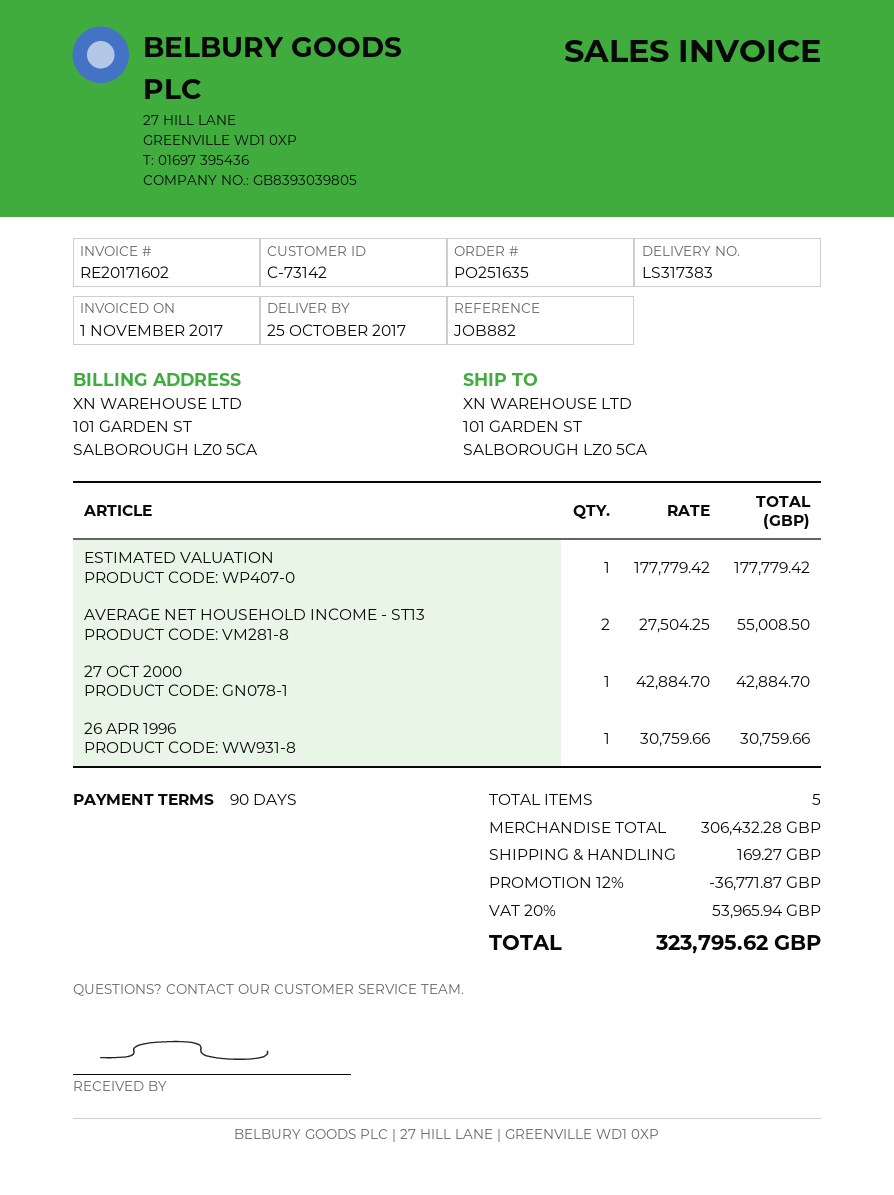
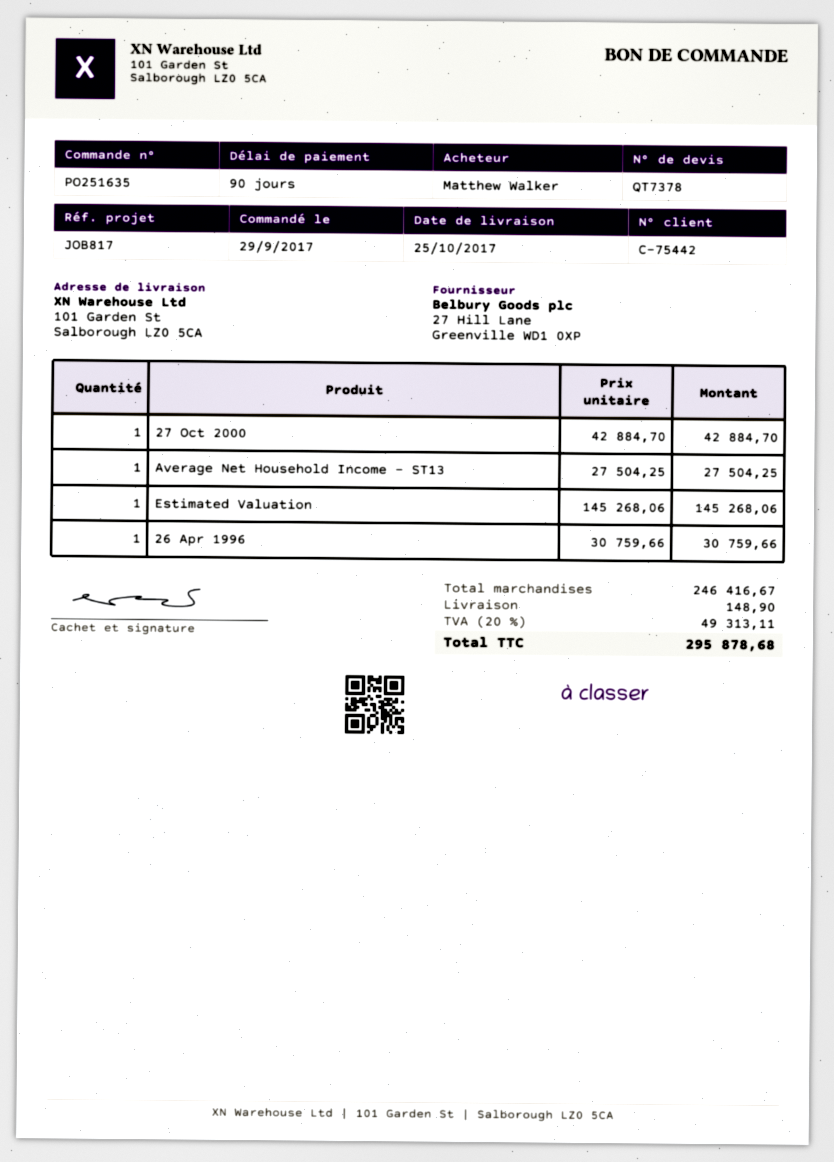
customer number: C-73142 -> C-75442
reference: JOB882 -> JOB817
ESTIMATED VALUATION: 1 x 177779.42 = 177779.42 -> 1 x 145268.06 = 145268.06
AVERAGE NET HOUSEHOLD INCOME - ST13: 2 x 27504.25 = 55008.50 -> 1 x 27504.25 = 27504.25
subtotal: 306432.28 -> 246416.67
discount: 12% = 36771.87 -> none
shipping: 169.27 -> 148.90
tax: 20% = 53965.94 -> 20% = 49313.11
total: 323795.62 -> 295878.68

